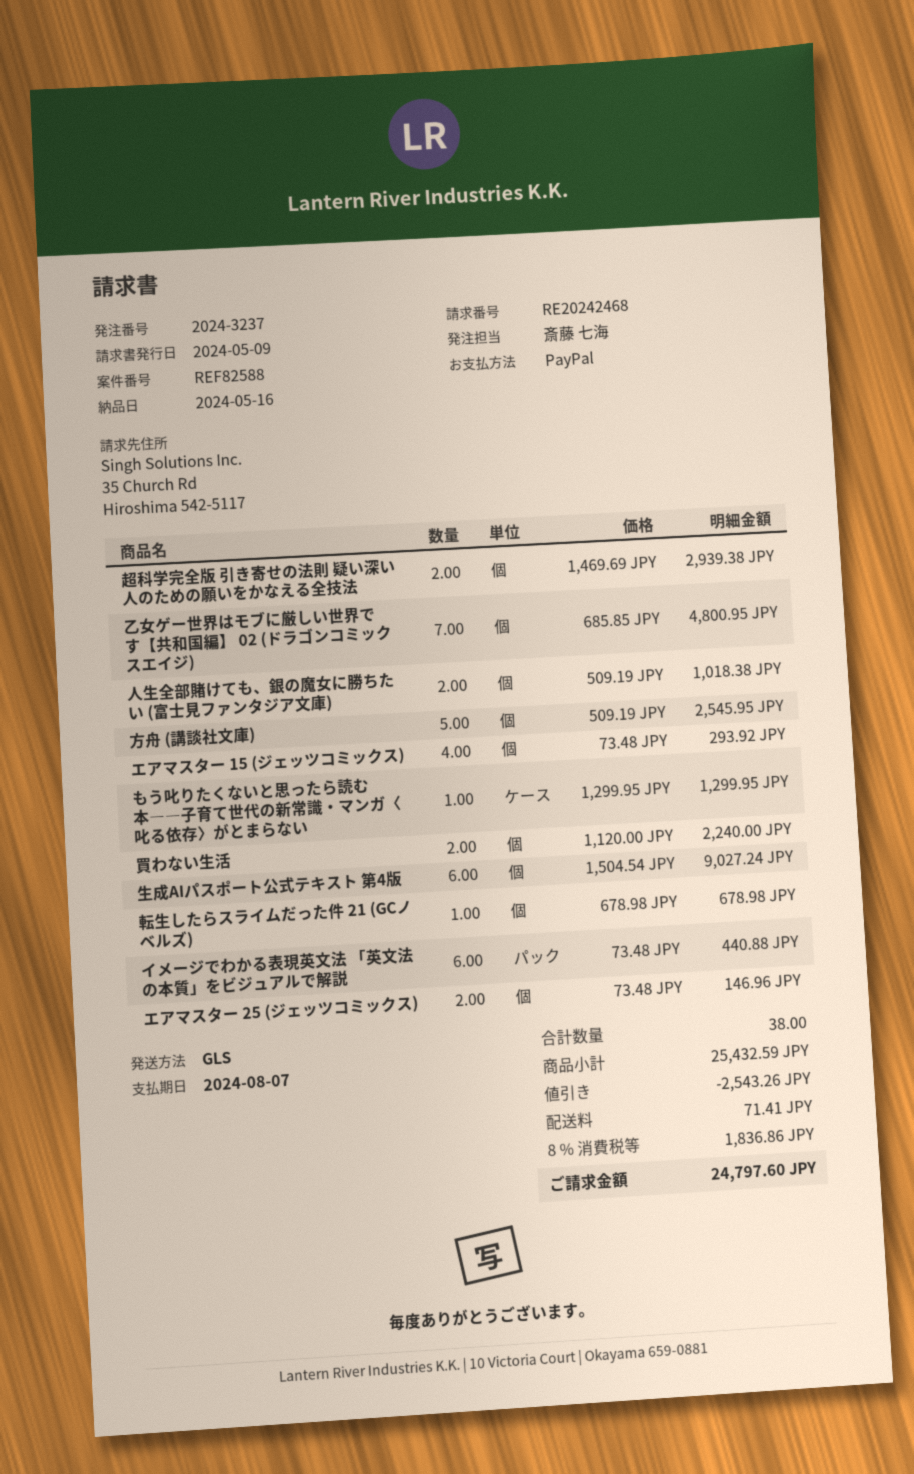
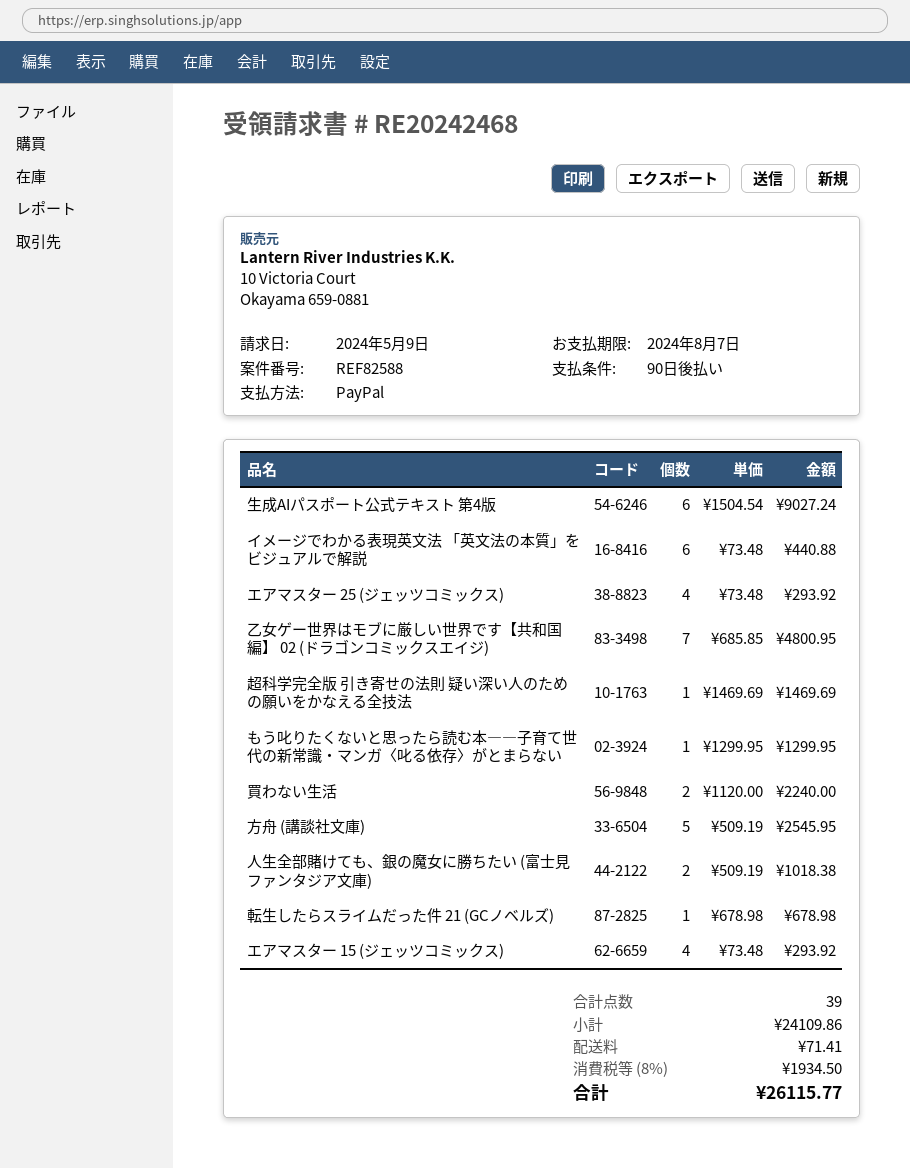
超科学完全版 引き寄せの法則 疑い深い人のための願いをかなえる全技法: 2 x 1469.69 = 2939.38 -> 1 x 1469.69 = 1469.69
エアマスター 25 (ジェッツコミックス): 2 x 73.48 = 146.96 -> 4 x 73.48 = 293.92
total quantity: 38 -> 39
subtotal: 25432.59 -> 24109.86
discount: 2543.26 -> none
tax: 8% = 1836.86 -> 8% = 1934.50
total: 24797.60 -> 26115.77

